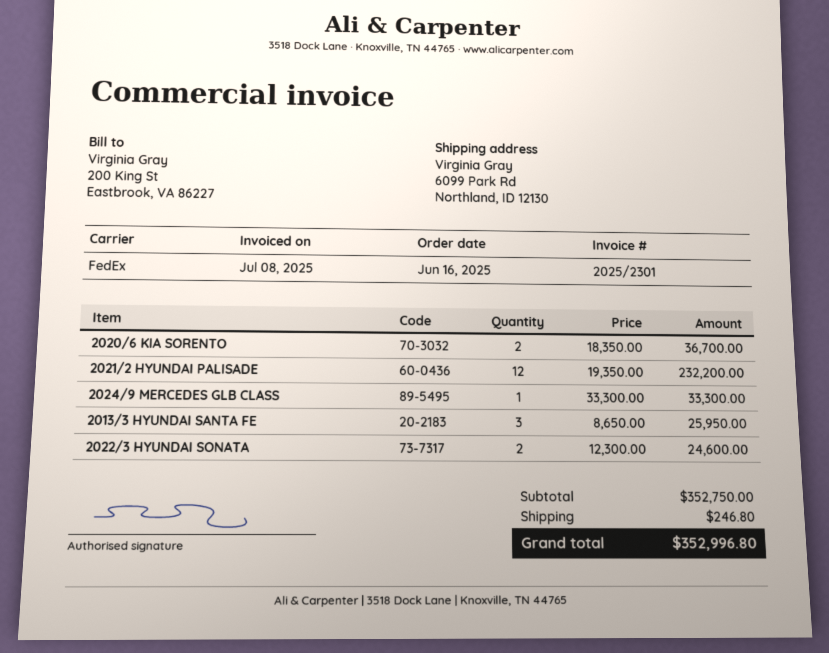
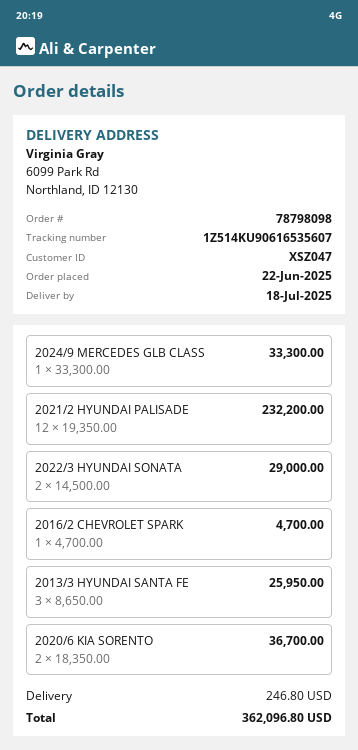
order date: 2025-06-16 -> 2025-06-22
2022/3 HYUNDAI SONATA: 2 x 12300.00 = 24600.00 -> 2 x 14500.00 = 29000.00
2016/2 CHEVROLET SPARK: none -> 1 x 4700.00 = 4700.00
total: 352996.80 -> 362096.80

